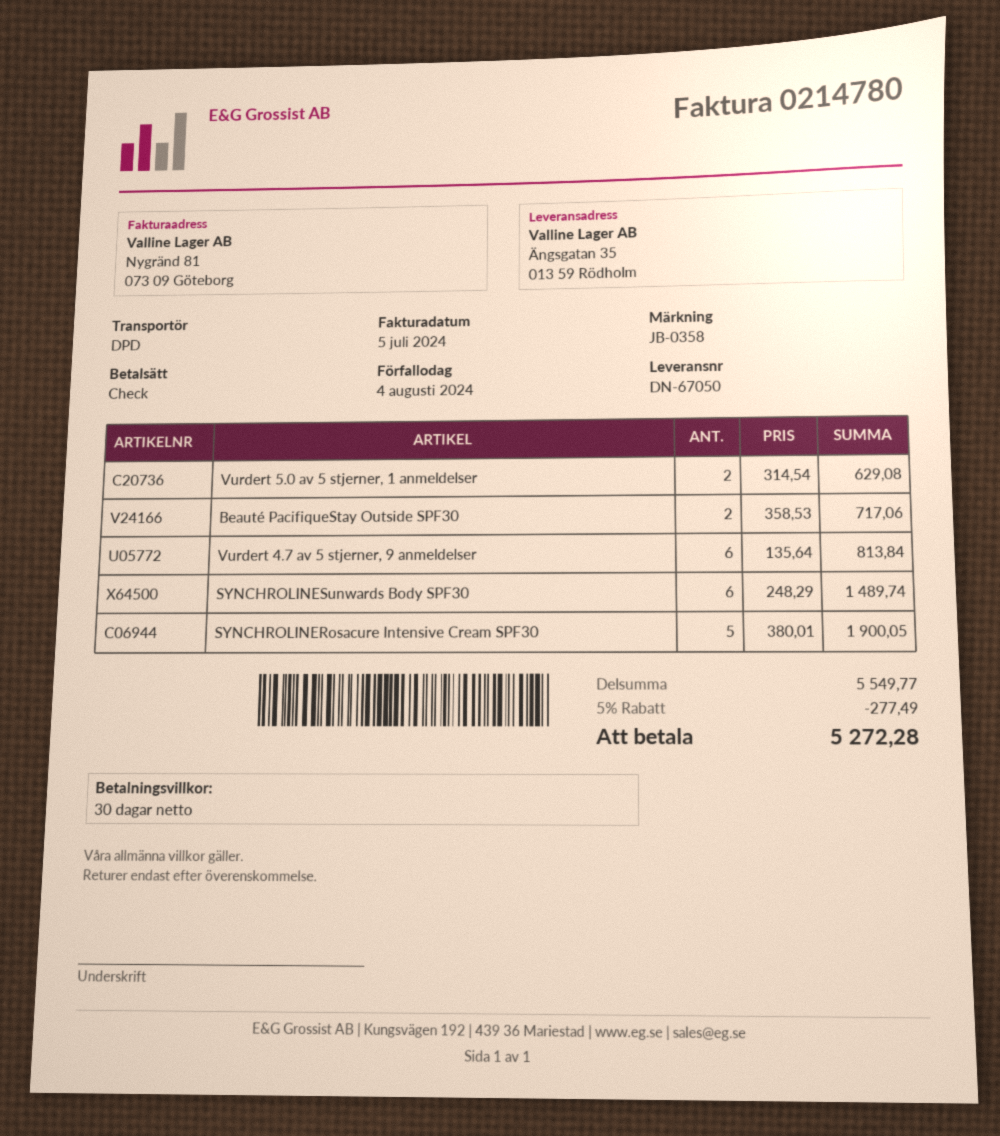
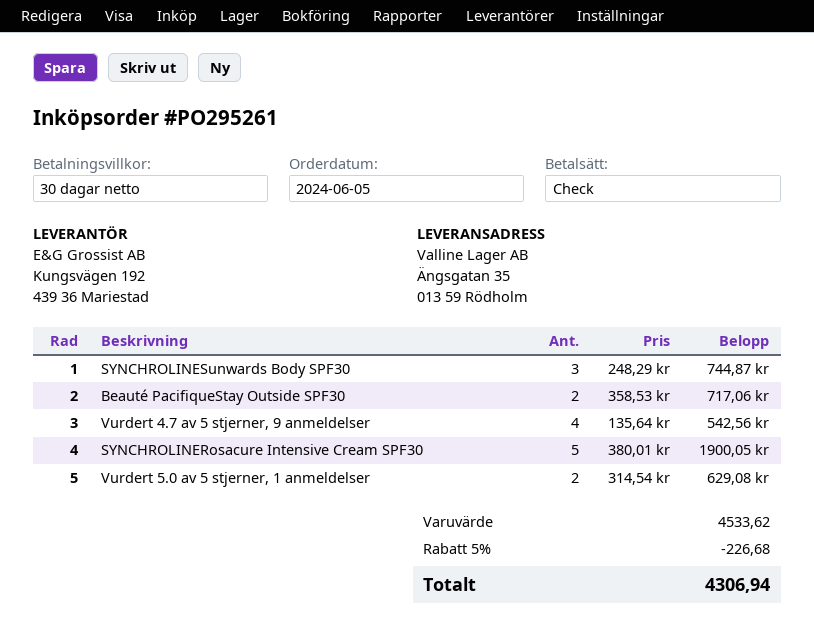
Vurdert 4.7 av 5 stjerner, 9 anmeldelser: 6 x 135.64 = 813.84 -> 4 x 135.64 = 542.56
SYNCHROLINESunwards Body SPF30: 6 x 248.29 = 1489.74 -> 3 x 248.29 = 744.87
subtotal: 5549.77 -> 4533.62
discount: 5% = 277.49 -> 5% = 226.68
total: 5272.28 -> 4306.94

